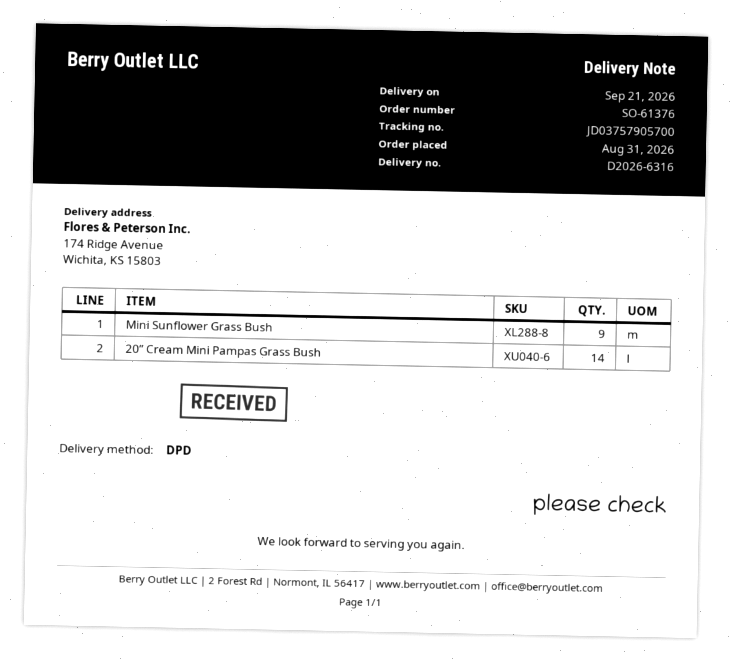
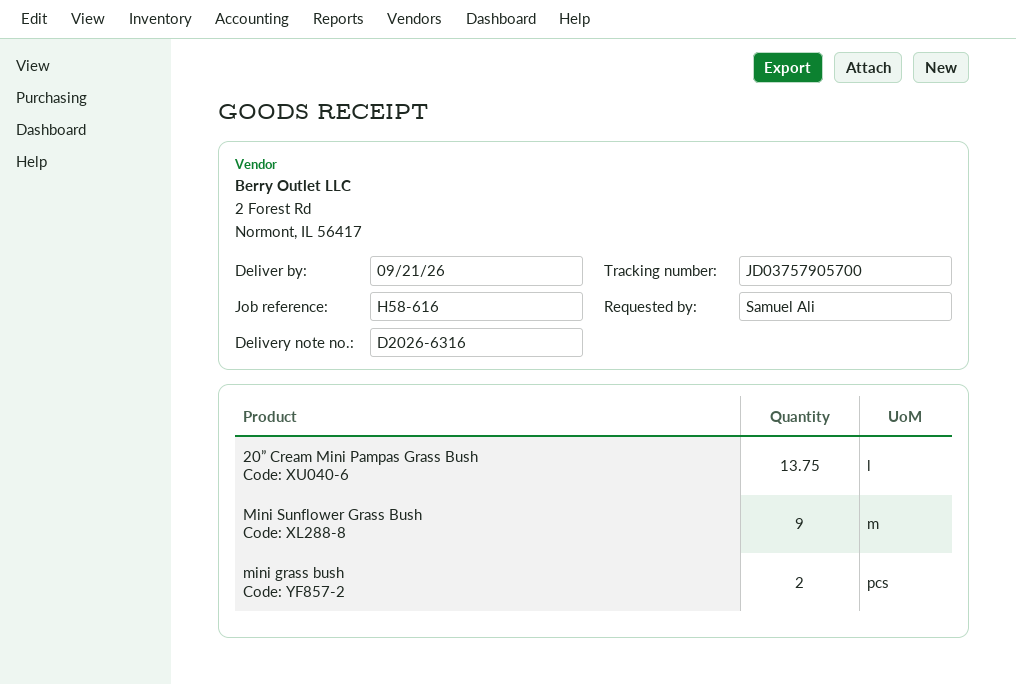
20” Cream Mini Pampas Grass Bush: 14 -> 13.75
mini grass bush: none -> 2

